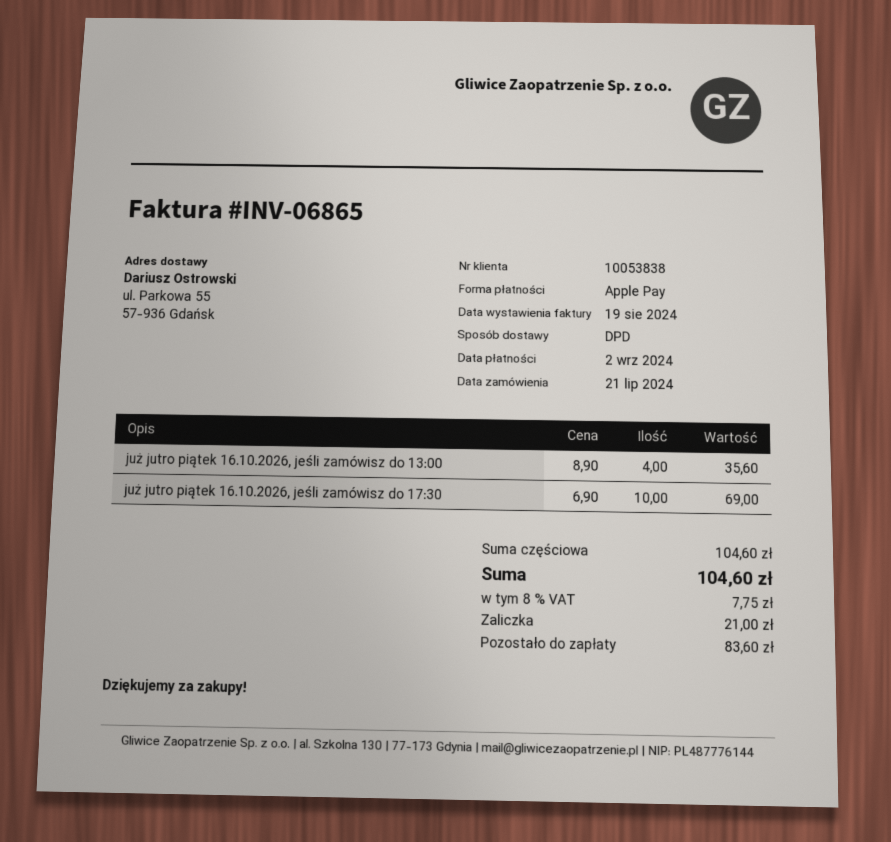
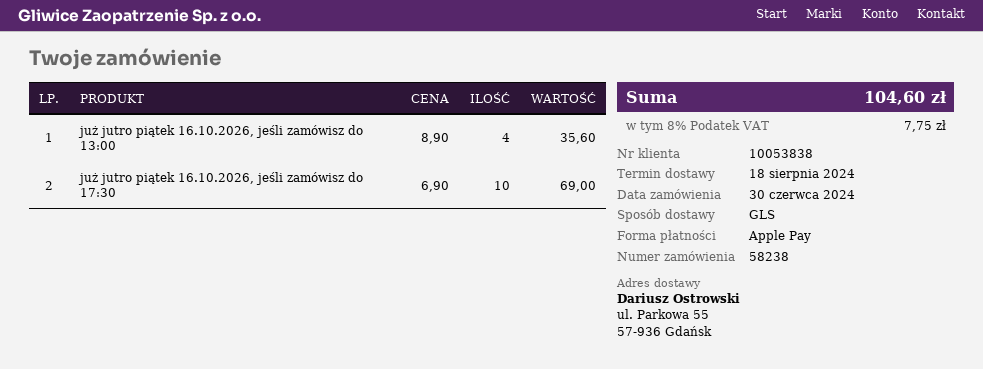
order date: 2024-07-21 -> 2024-06-30
shipping method: DPD -> GLS

